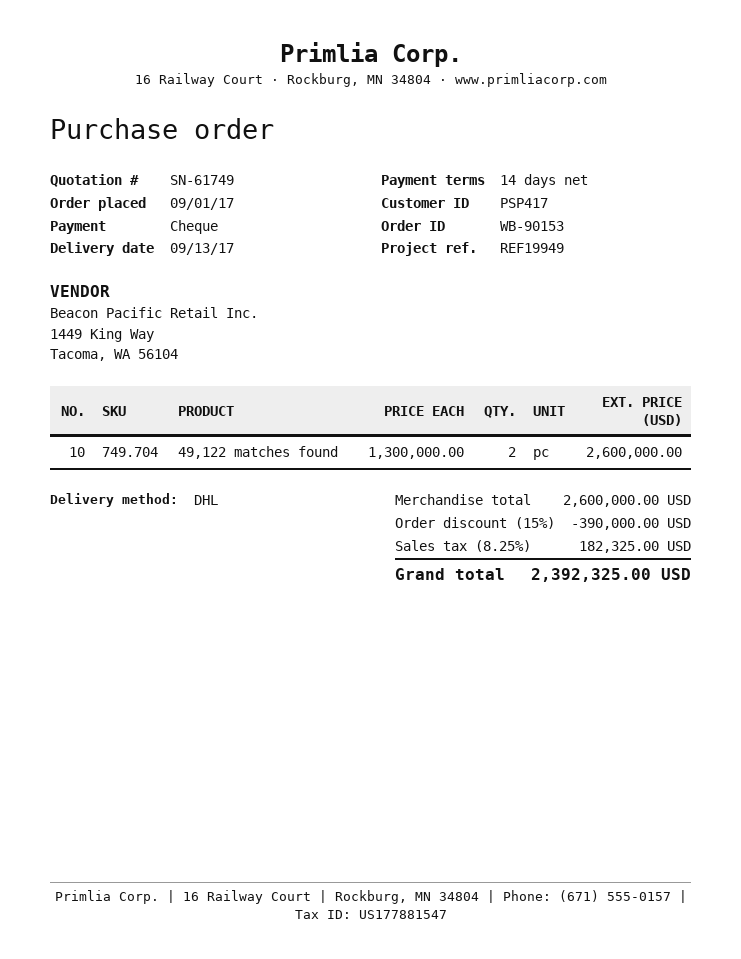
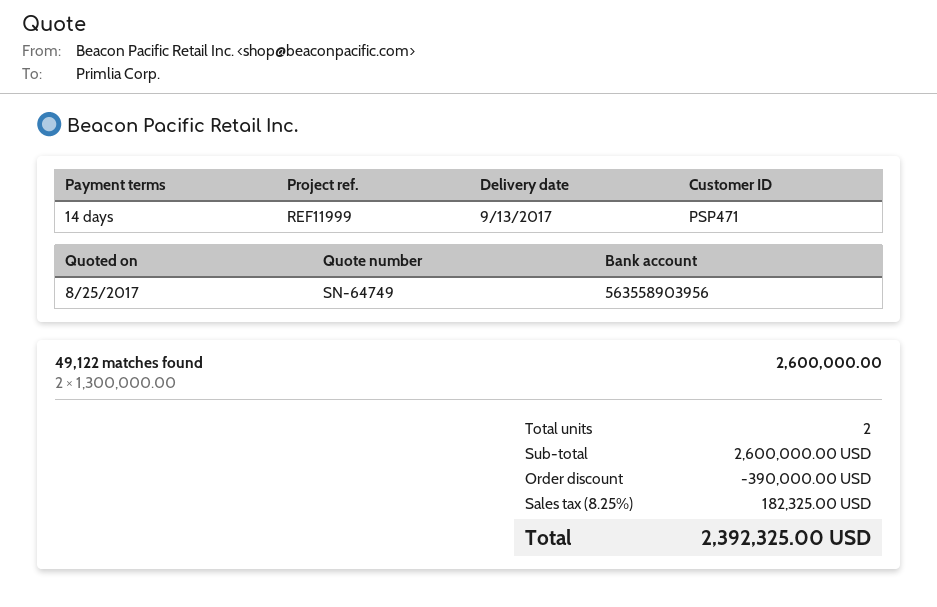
quote number: SN-61749 -> SN-64749
customer number: PSP417 -> PSP471
reference: REF19949 -> REF11999

